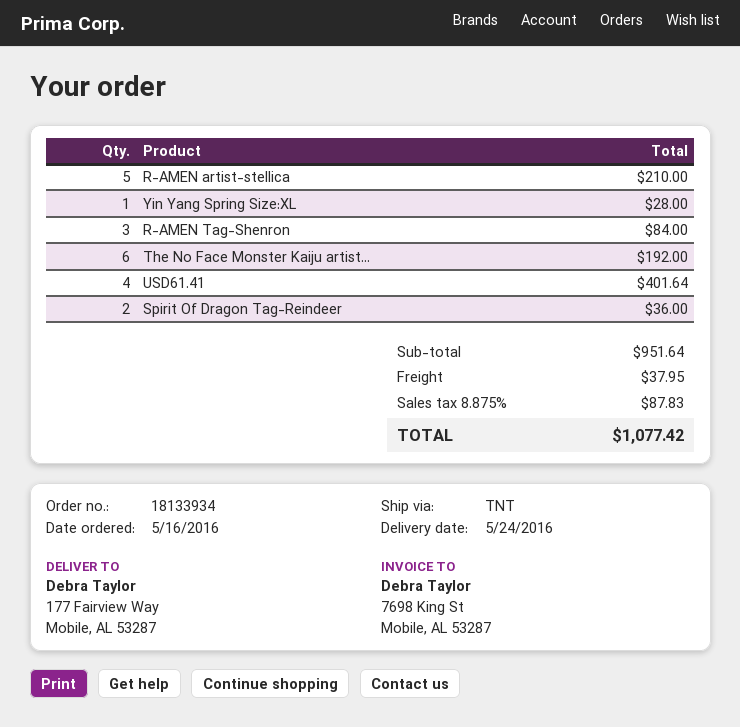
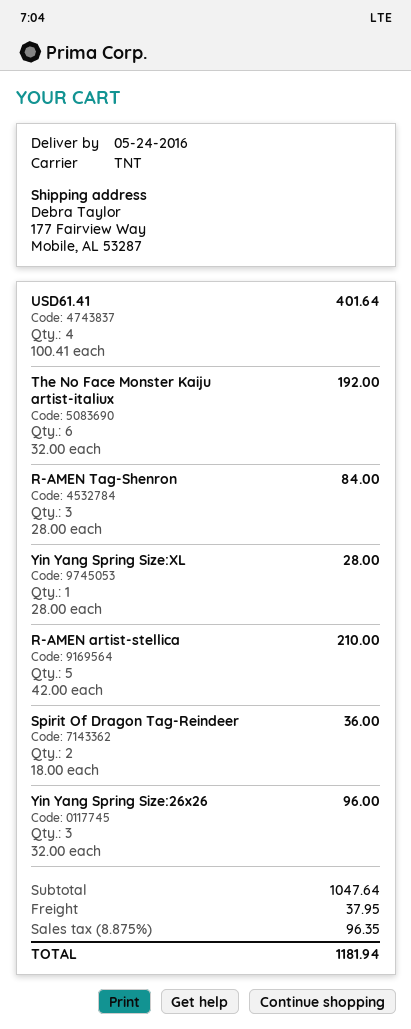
Yin Yang Spring Size:26x26: none -> 3 for 96.00
subtotal: 951.64 -> 1047.64
tax: 8.875% = 87.83 -> 8.875% = 96.35
total: 1077.42 -> 1181.94

